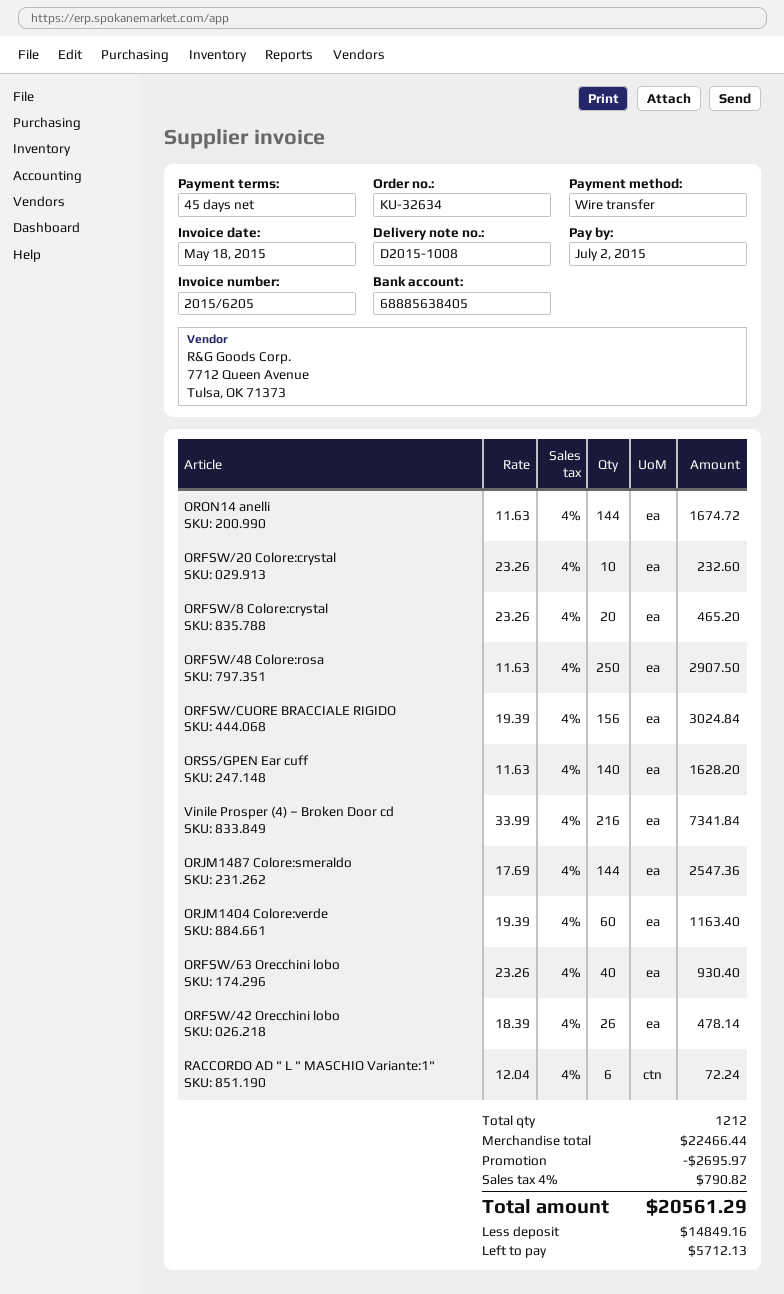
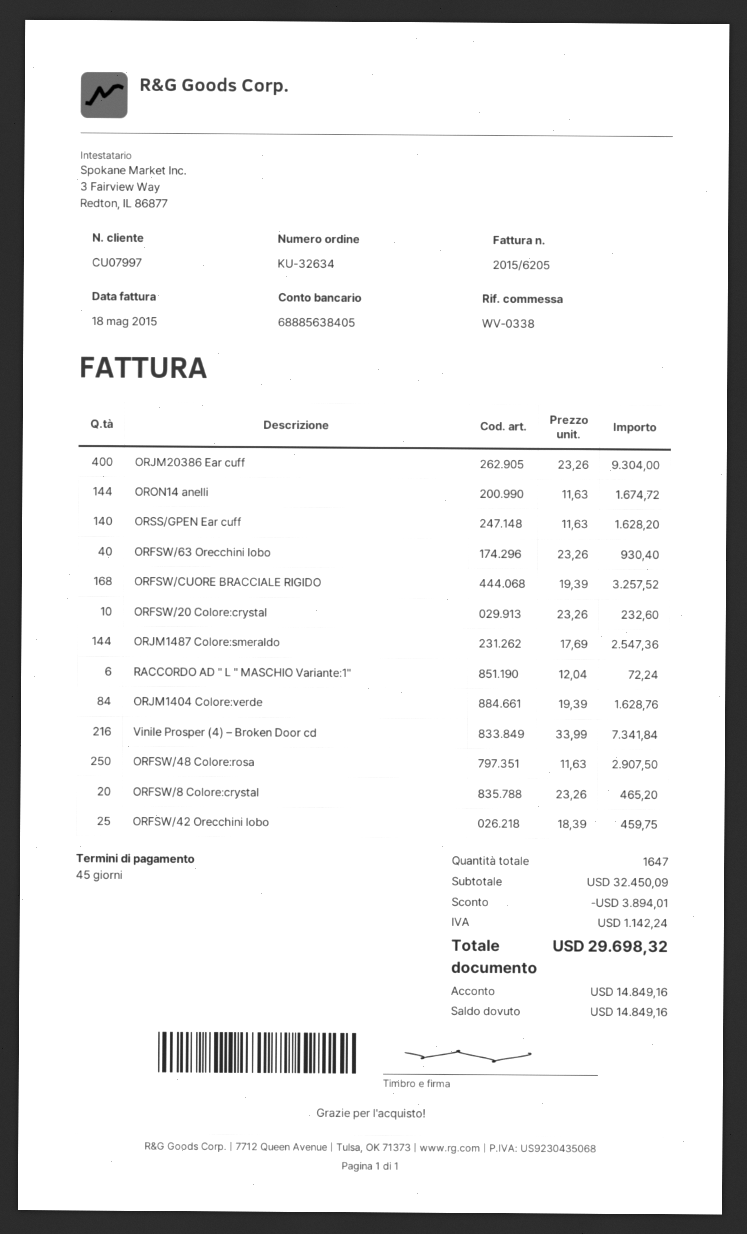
ORFSW/CUORE BRACCIALE RIGIDO: 156 x 19.39 = 3024.84 -> 168 x 19.39 = 3257.52
ORJM1404 Colore:verde: 60 x 19.39 = 1163.40 -> 84 x 19.39 = 1628.76
ORFSW/42 Orecchini lobo: 26 x 18.39 = 478.14 -> 25 x 18.39 = 459.75
ORJM20386 Ear cuff: none -> 400 x 23.26 = 9304.00
total quantity: 1212 -> 1647
subtotal: 22466.44 -> 32450.09
discount: 2695.97 -> 3894.01
tax: 790.82 -> 1142.24
total: 20561.29 -> 29698.32
balance: 5712.13 -> 14849.16

